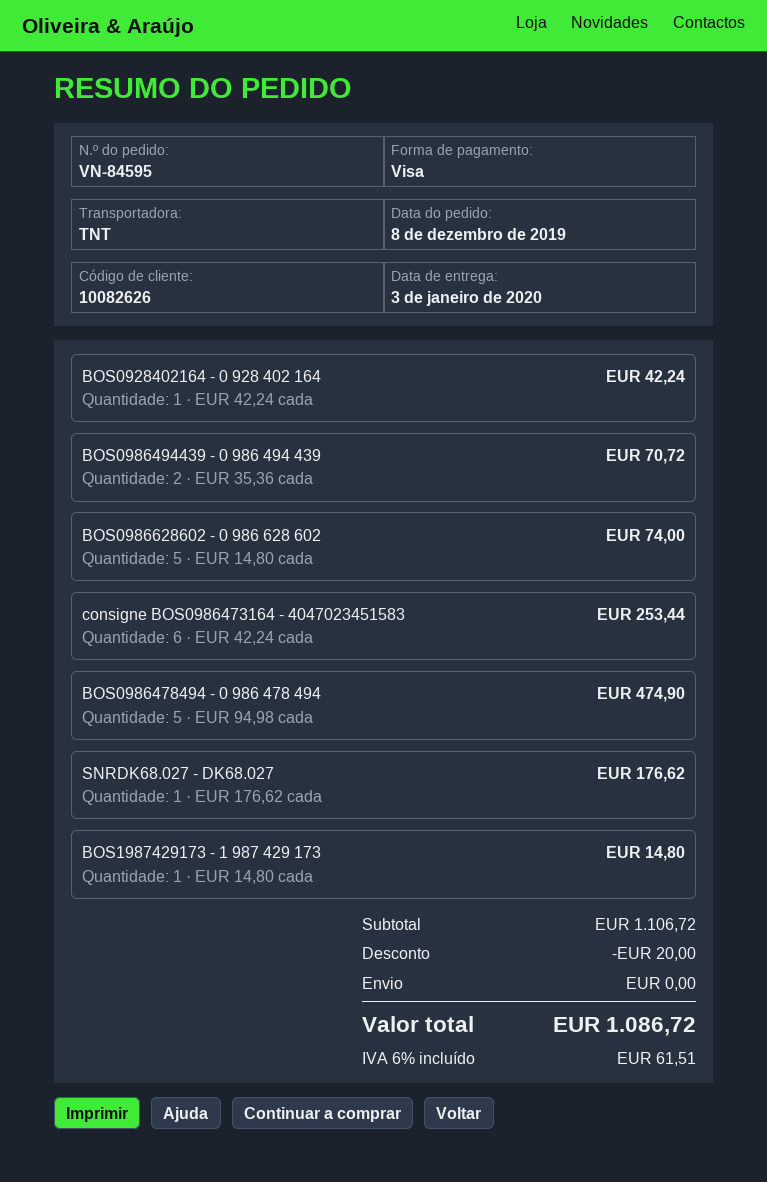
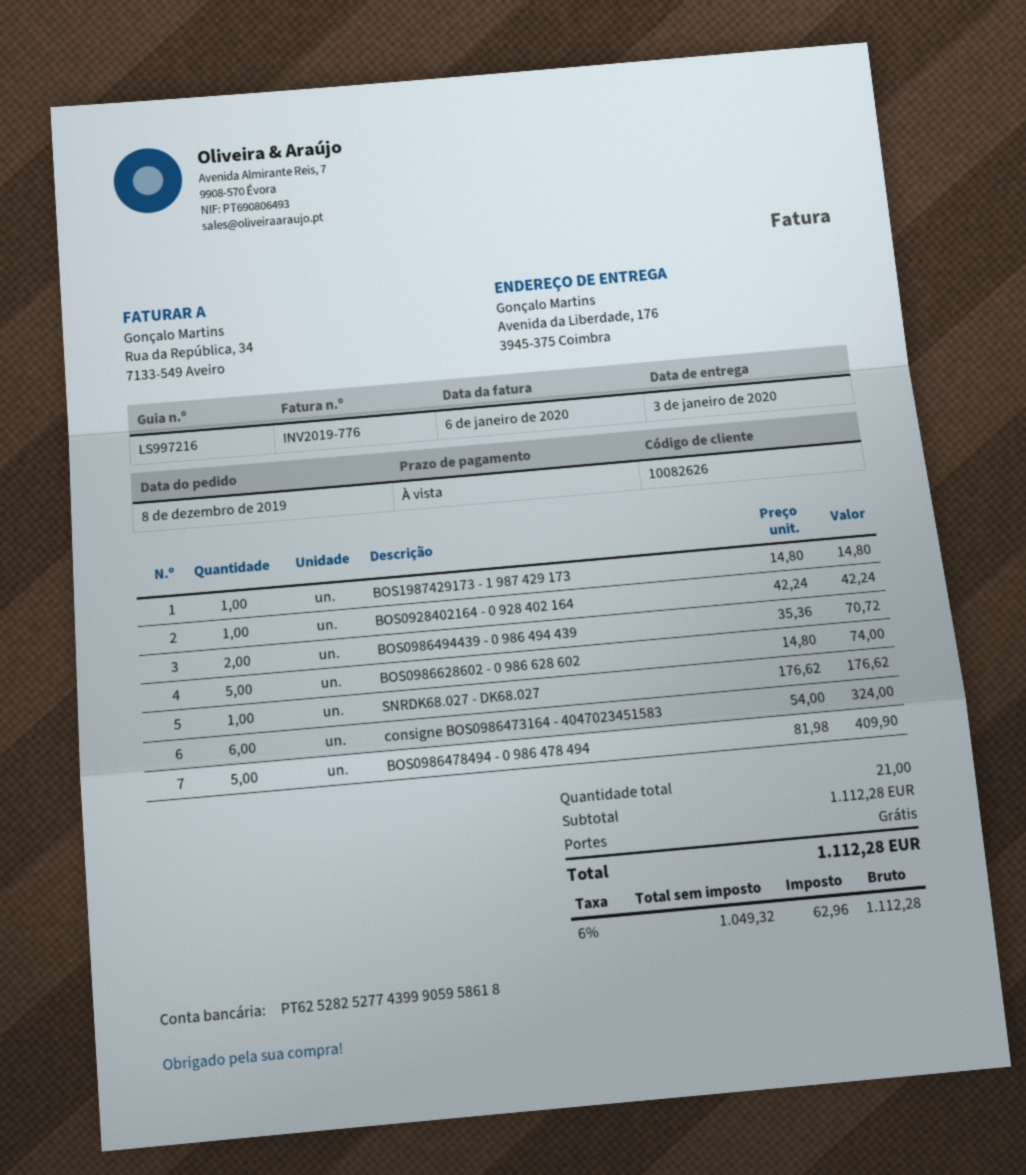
consigne BOS0986473164 - 4047023451583: 6 x 42.24 = 253.44 -> 6 x 54.00 = 324.00
BOS0986478494 - 0 986 478 494: 5 x 94.98 = 474.90 -> 5 x 81.98 = 409.90
subtotal: 1106.72 -> 1112.28
discount: 20.00 -> none
tax: 6% = 61.51 -> 6% = 62.96
total: 1086.72 -> 1112.28

